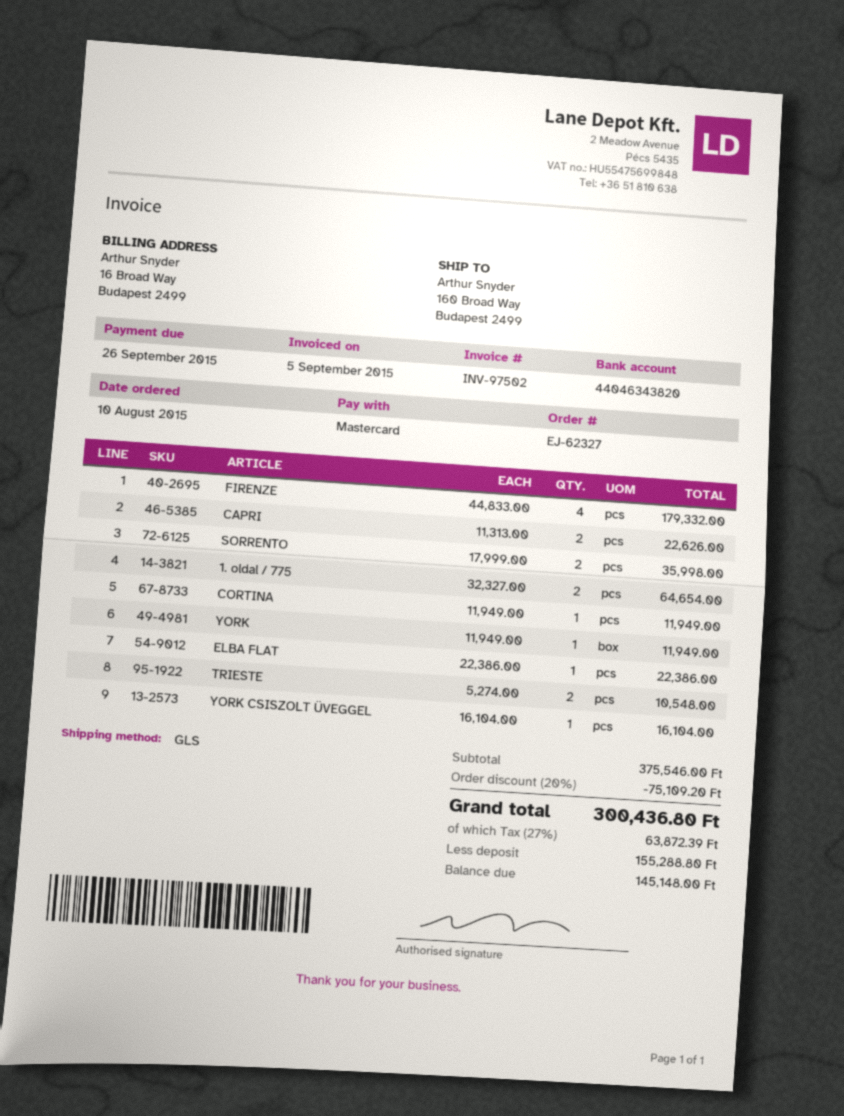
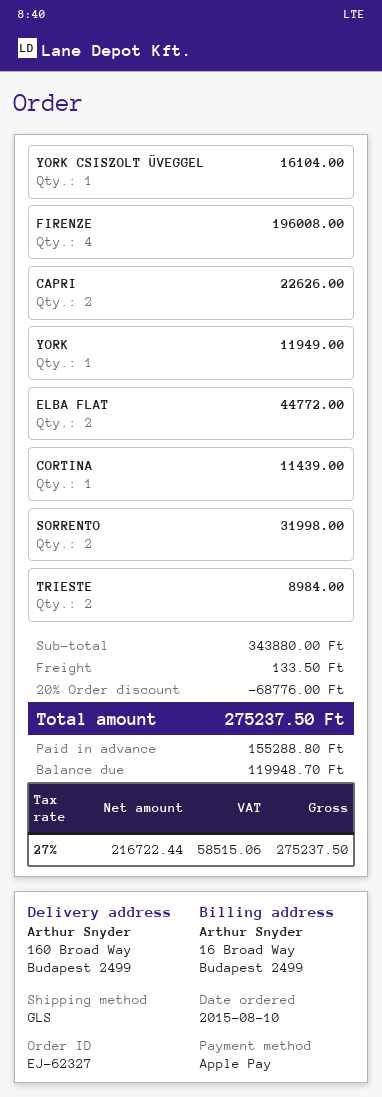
payment method: Mastercard -> Apple Pay
FIRENZE: 4 for 179332.00 -> 4 for 196008.00
SORRENTO: 2 for 35998.00 -> 2 for 31998.00
1. oldal / 775: 2 for 64654.00 -> none
CORTINA: 1 for 11949.00 -> 1 for 11439.00
ELBA FLAT: 1 for 22386.00 -> 2 for 44772.00
TRIESTE: 2 for 10548.00 -> 2 for 8984.00
subtotal: 375546.00 -> 343880.00
discount: 20% = 75109.20 -> 20% = 68776.00
shipping: none -> 133.50
tax: 27% = 63872.39 -> 27% = 58515.06
total: 300436.80 -> 275237.50
balance: 145148.00 -> 119948.70

